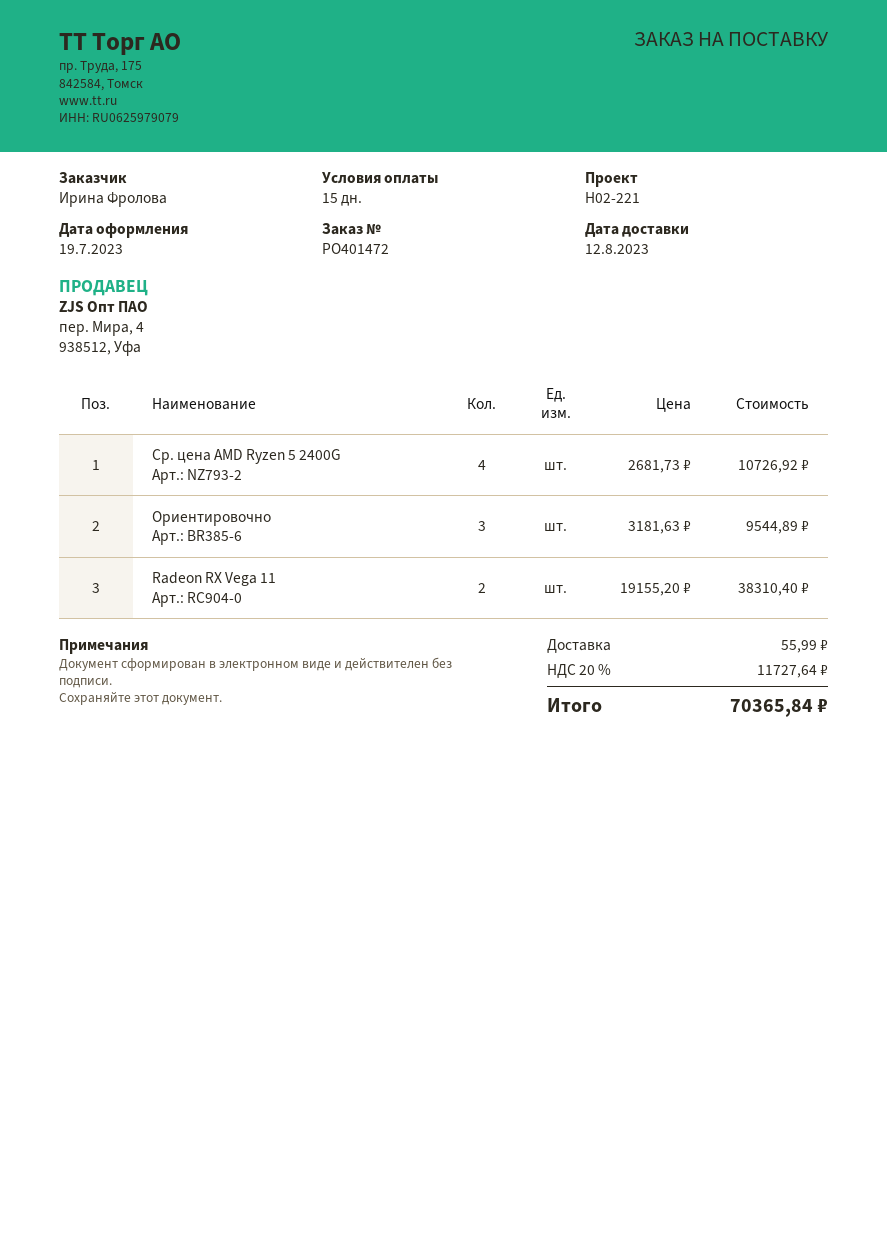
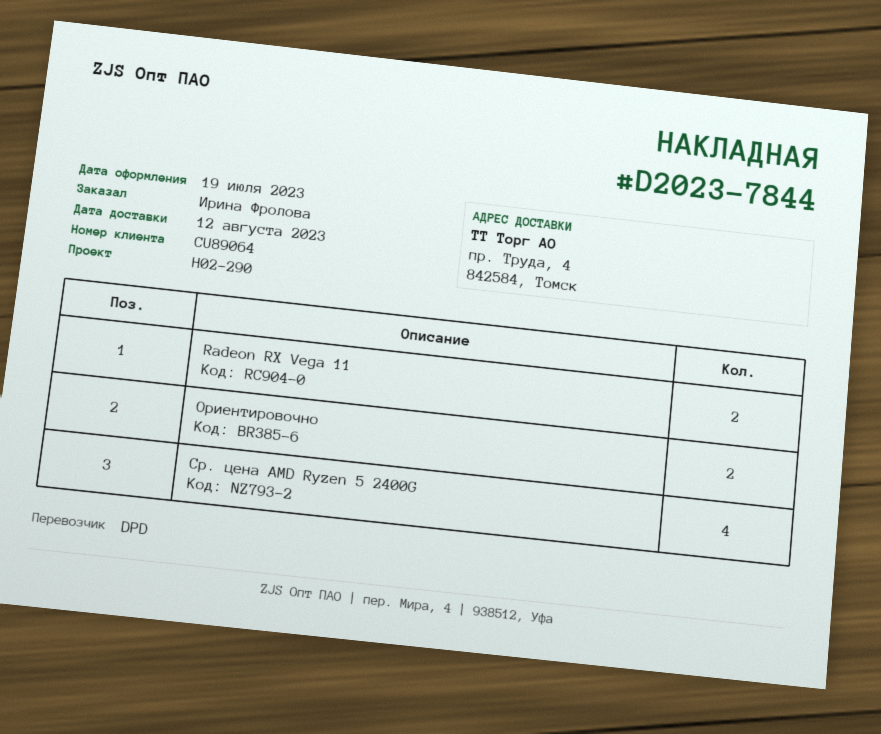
reference: H02-221 -> H02-290
Ориентировочно: 3 -> 2

